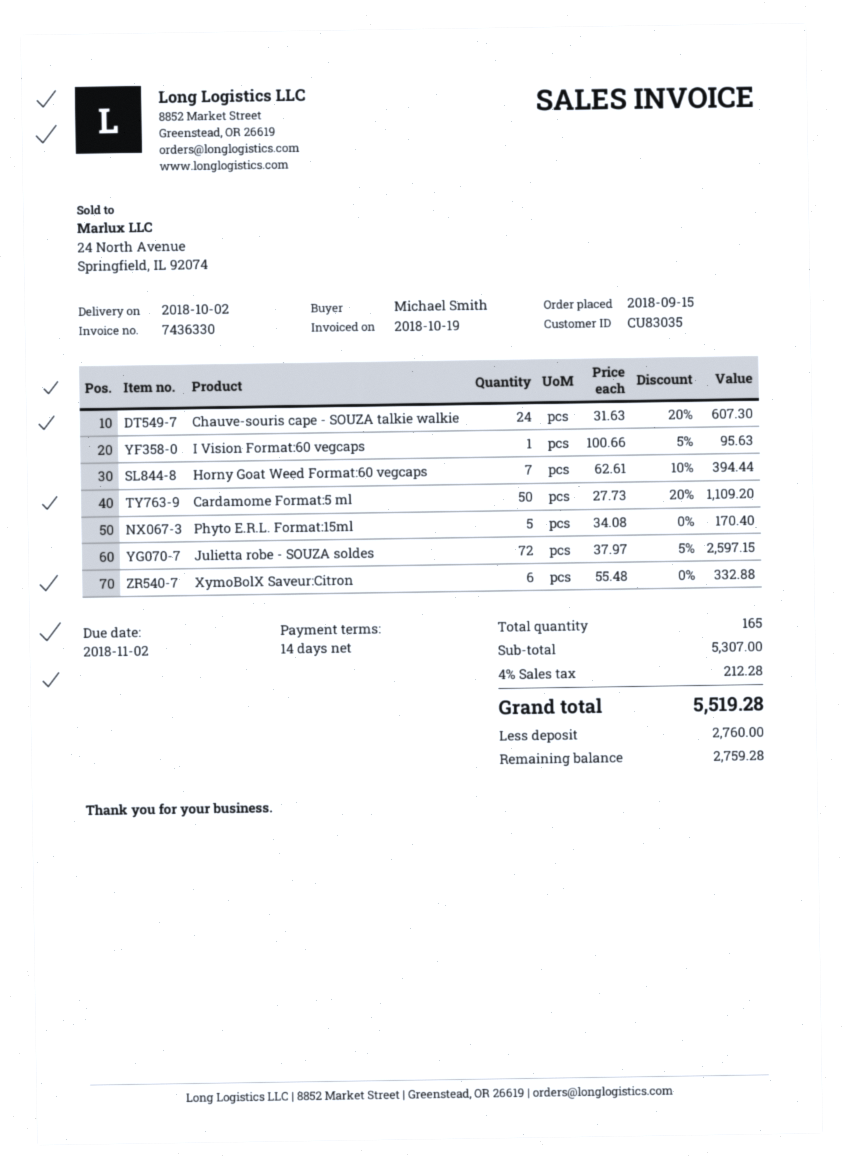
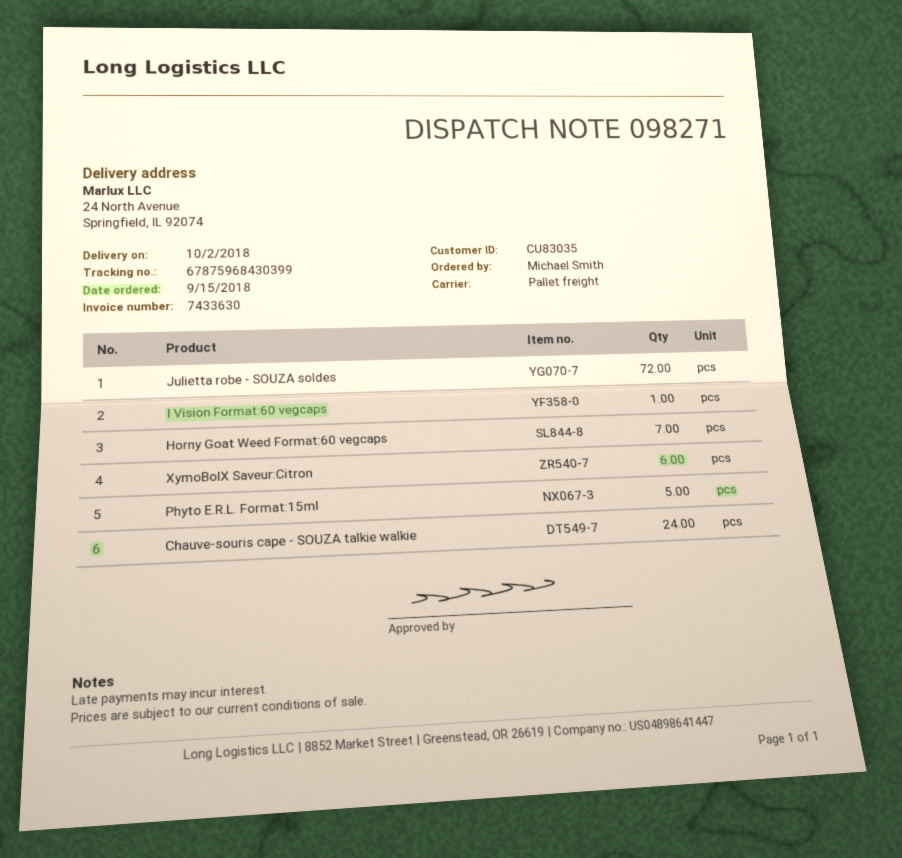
invoice number: 7436330 -> 7433630
Cardamome Format:5 ml: 50 -> none

